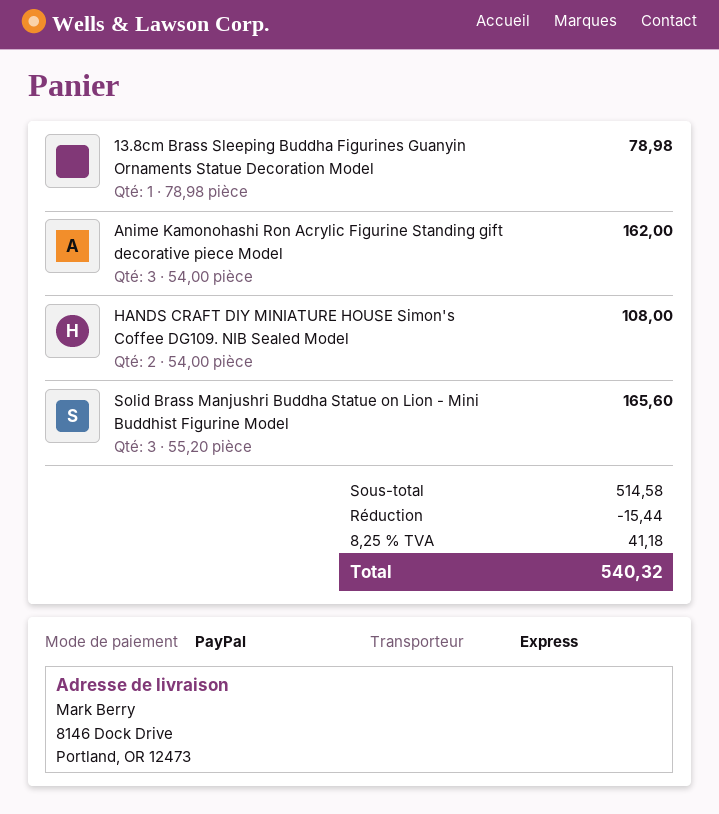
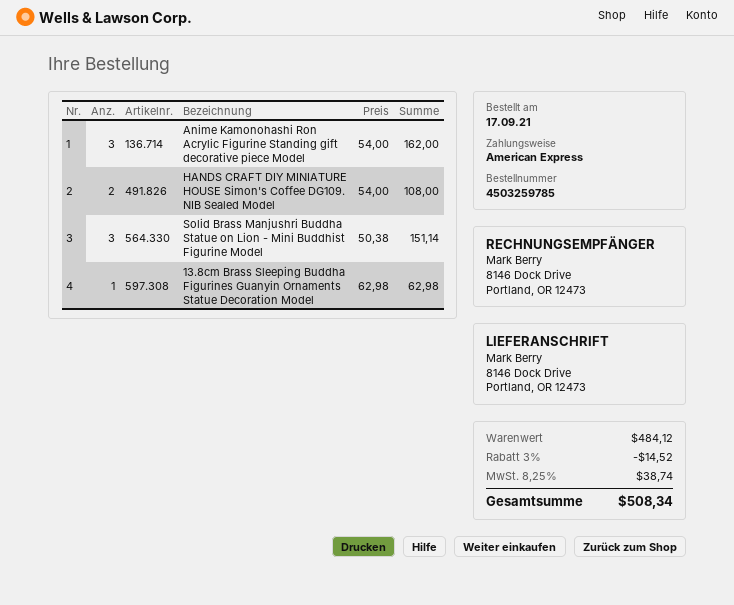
payment method: PayPal -> American Express
13.8cm Brass Sleeping Buddha Figurines Guanyin Ornaments Statue Decoration Model: 1 x 78.98 = 78.98 -> 1 x 62.98 = 62.98
Solid Brass Manjushri Buddha Statue on Lion - Mini Buddhist Figurine Model: 3 x 55.20 = 165.60 -> 3 x 50.38 = 151.14
subtotal: 514.58 -> 484.12
discount: 15.44 -> 14.52
tax: 8.25% = 41.18 -> 8.25% = 38.74
total: 540.32 -> 508.34

